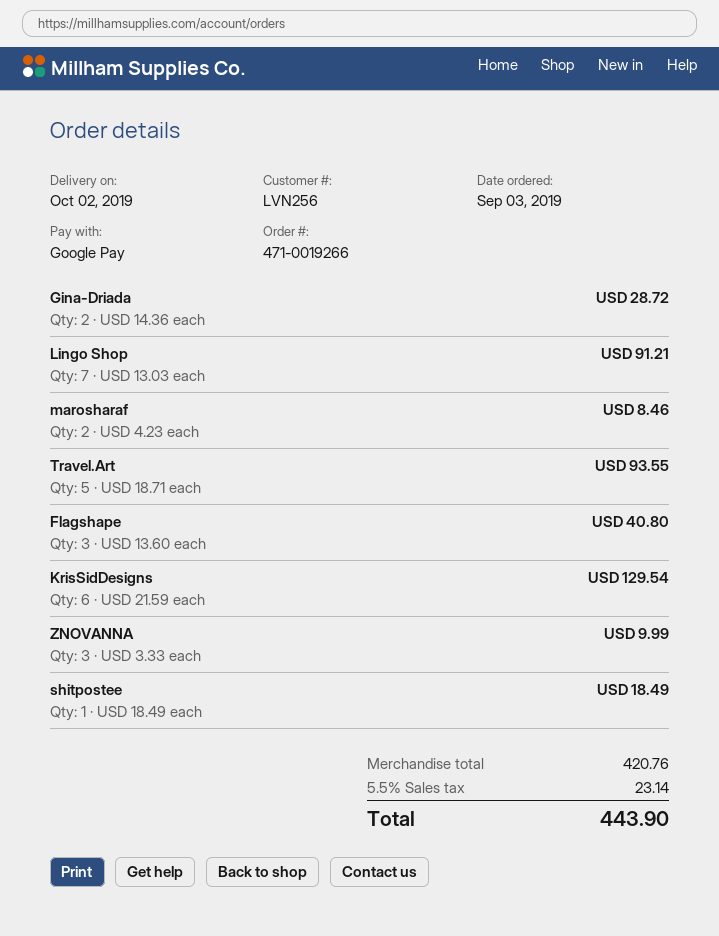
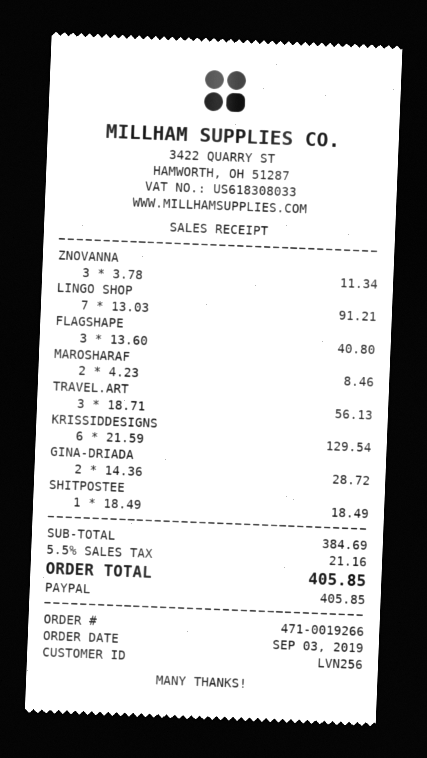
payment method: Google Pay -> PayPal
Travel.Art: 5 x 18.71 = 93.55 -> 3 x 18.71 = 56.13
ZNOVANNA: 3 x 3.33 = 9.99 -> 3 x 3.78 = 11.34
subtotal: 420.76 -> 384.69
tax: 5.5% = 23.14 -> 5.5% = 21.16
total: 443.90 -> 405.85

